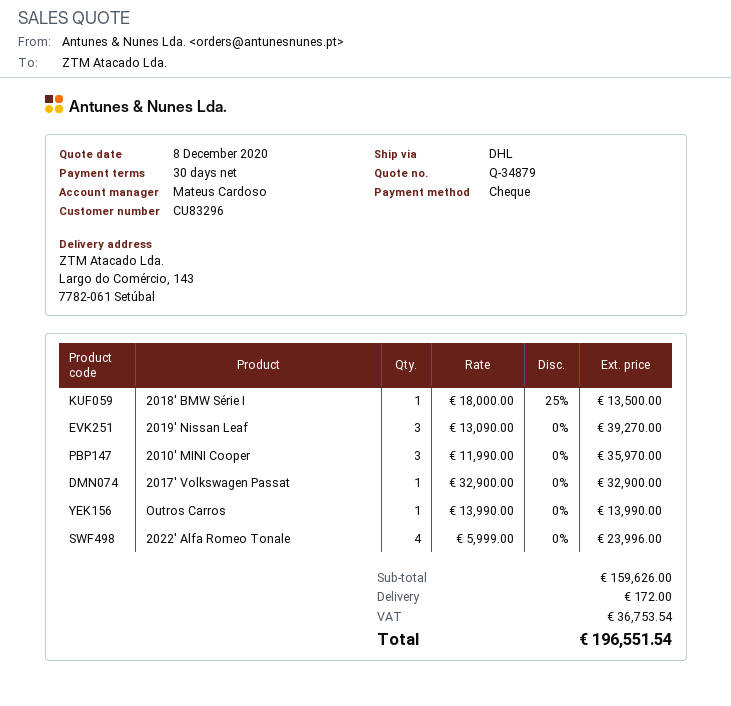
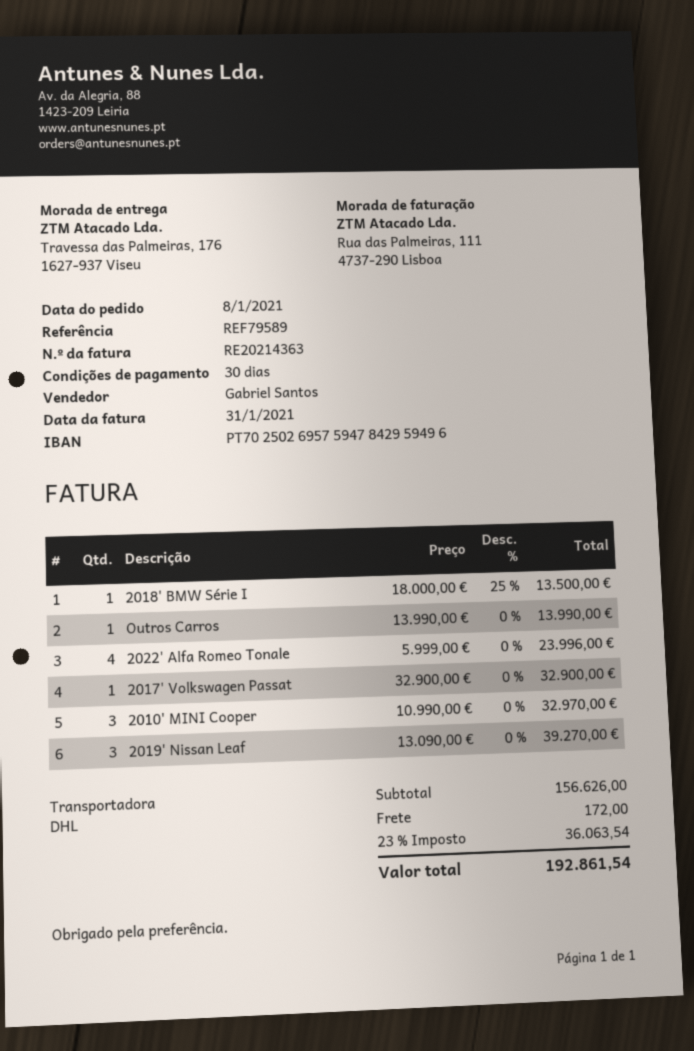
sales rep: Mateus Cardoso -> Gabriel Santos
ship to: Largo do Comércio, 143, 7782-061 Setúbal -> Travessa das Palmeiras, 176, 1627-937 Viseu
2010' MINI Cooper: 3 x 11990.00 = 35970.00 -> 3 x 10990.00 = 32970.00
subtotal: 159626.00 -> 156626.00
tax: 36753.54 -> 36063.54
total: 196551.54 -> 192861.54

